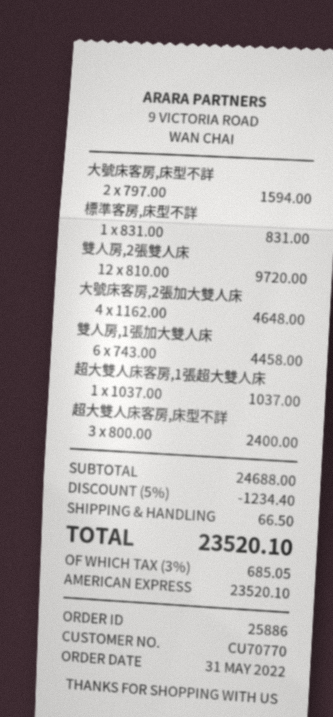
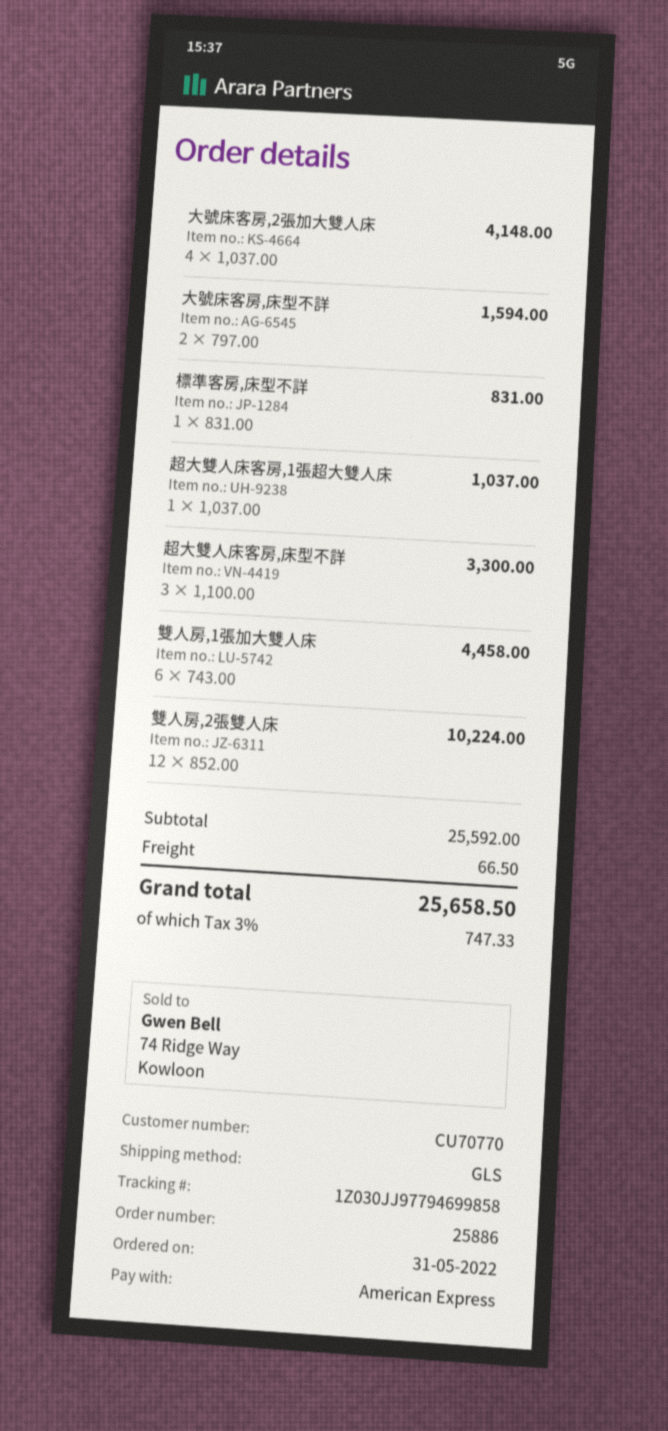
雙人房,2張雙人床: 12 x 810.00 = 9720.00 -> 12 x 852.00 = 10224.00
大號床客房,2張加大雙人床: 4 x 1162.00 = 4648.00 -> 4 x 1037.00 = 4148.00
超大雙人床客房,床型不詳: 3 x 800.00 = 2400.00 -> 3 x 1100.00 = 3300.00
subtotal: 24688.00 -> 25592.00
discount: 5% = 1234.40 -> none
tax: 3% = 685.05 -> 3% = 747.33
total: 23520.10 -> 25658.50

